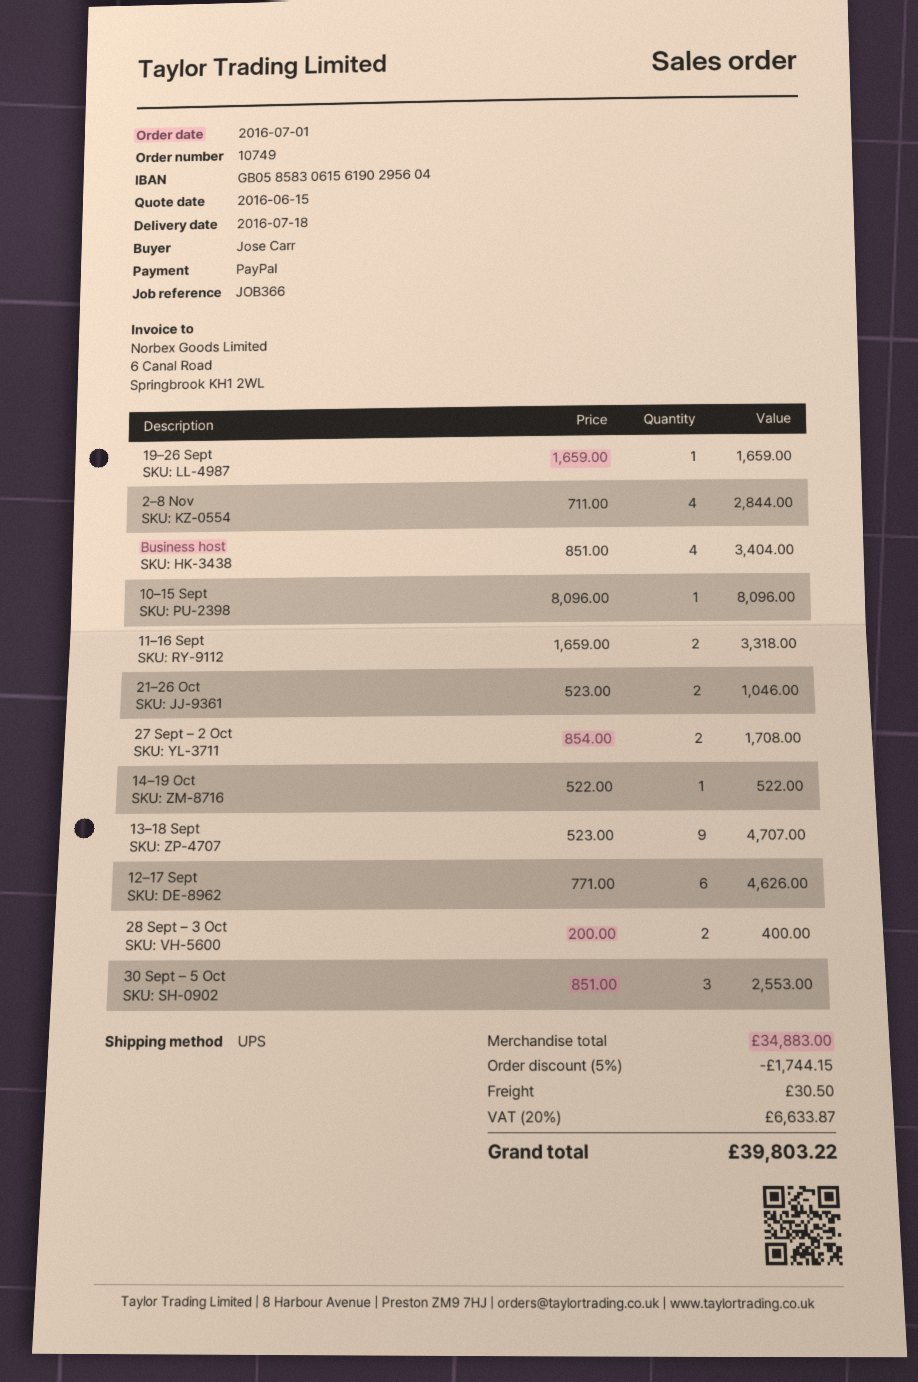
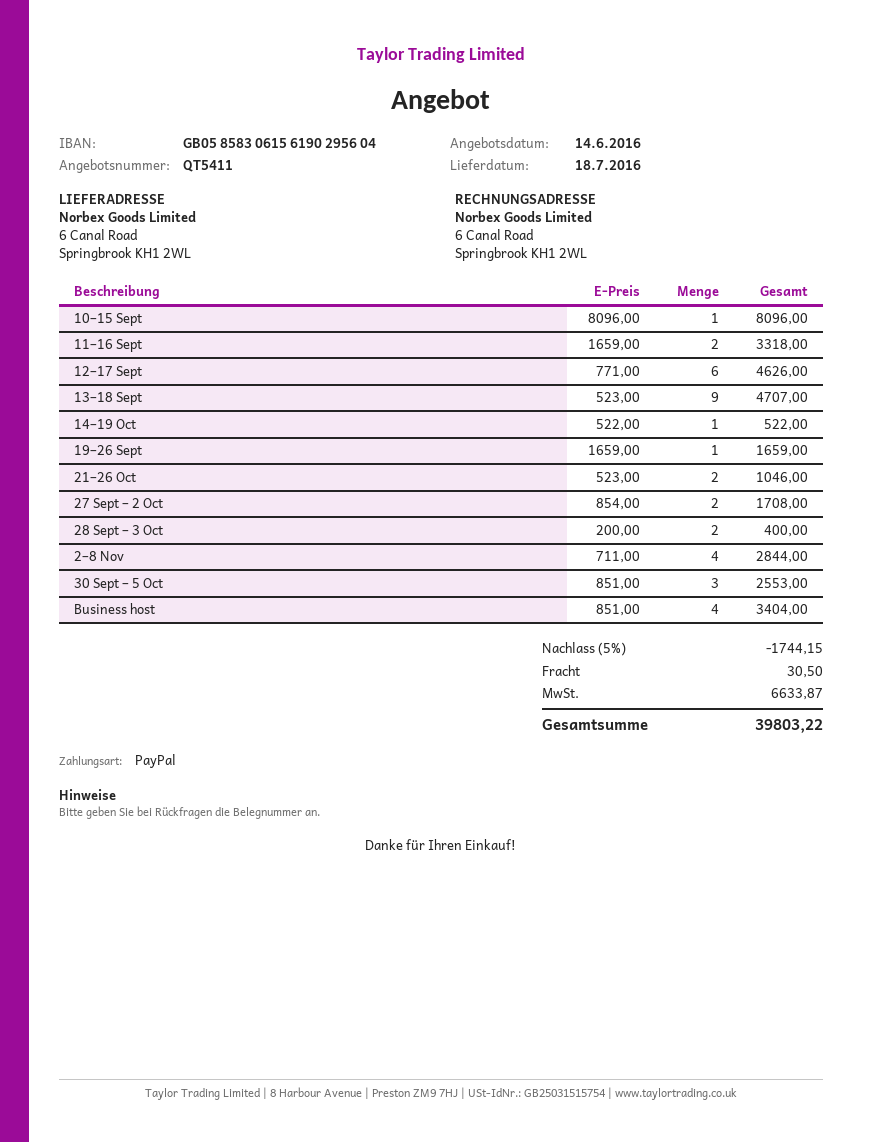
quote date: 2016-06-15 -> 2016-06-14

